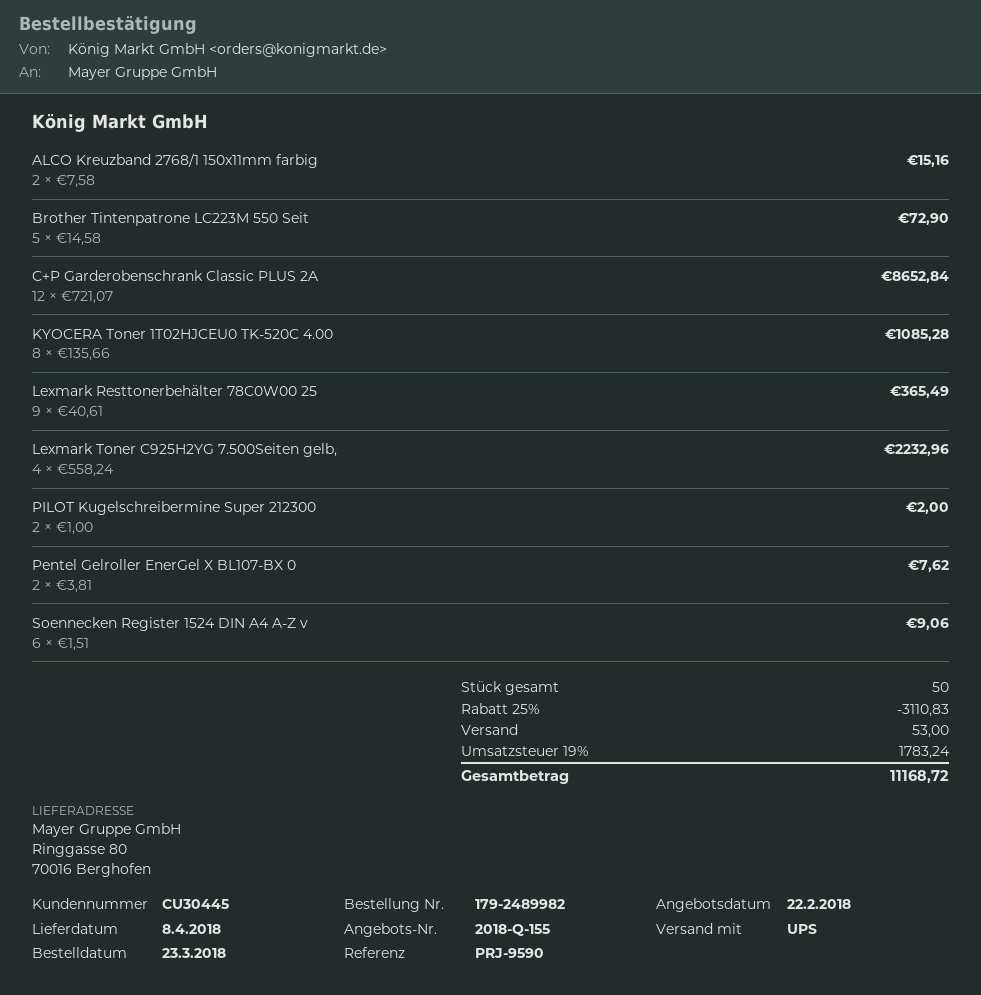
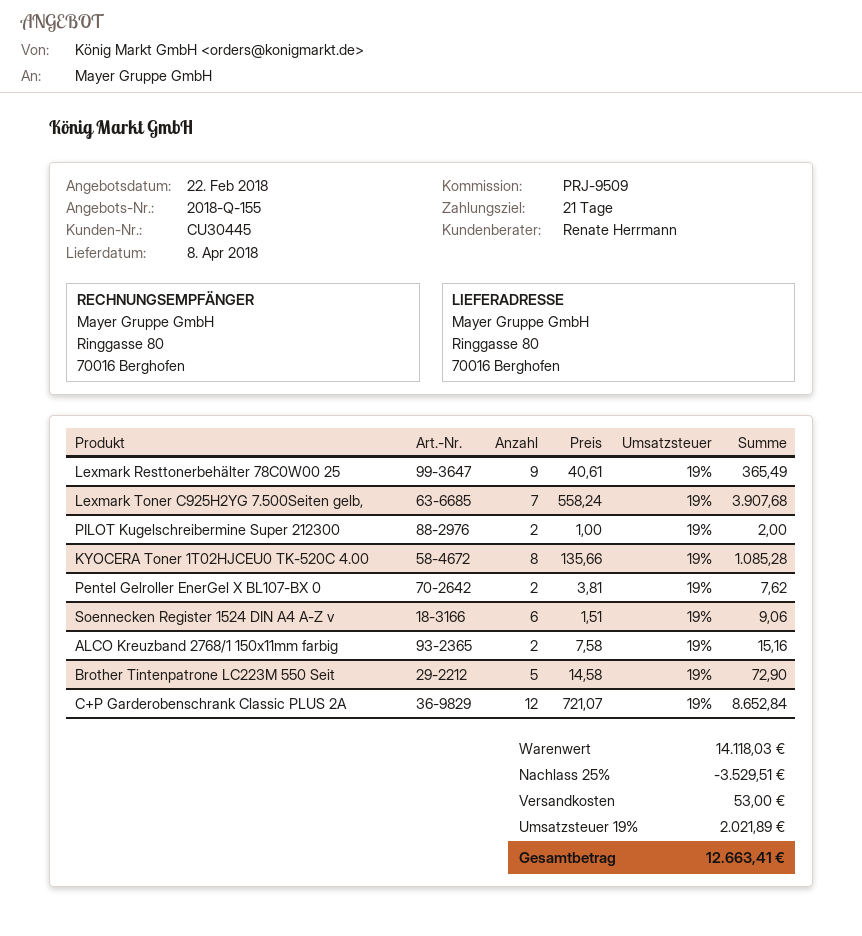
reference: PRJ-9590 -> PRJ-9509
Lexmark Toner C925H2YG 7.500Seiten gelb,: 4 x 558.24 = 2232.96 -> 7 x 558.24 = 3907.68
discount: 25% = 3110.83 -> 25% = 3529.51
tax: 19% = 1783.24 -> 19% = 2021.89
total: 11168.72 -> 12663.41

